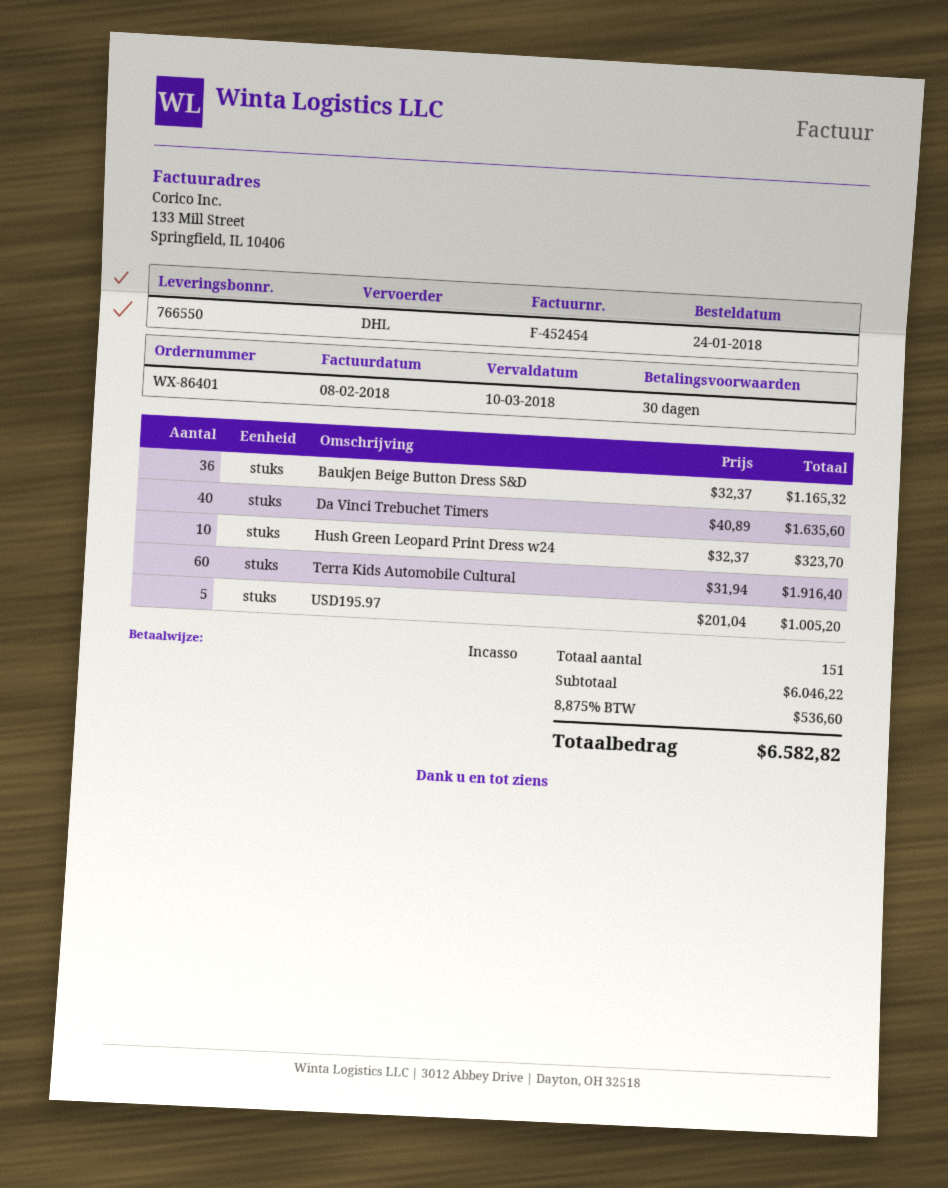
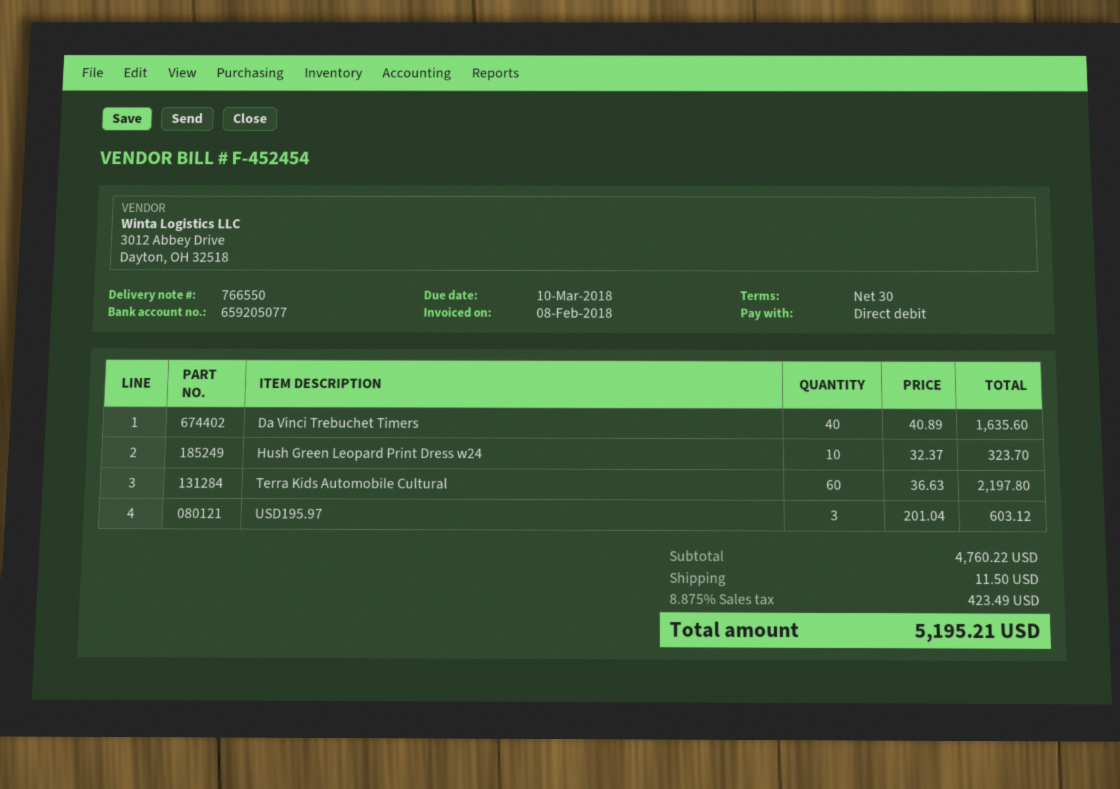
Baukjen Beige Button Dress S&D: 36 x 32.37 = 1165.32 -> none
Terra Kids Automobile Cultural: 60 x 31.94 = 1916.40 -> 60 x 36.63 = 2197.80
USD195.97: 5 x 201.04 = 1005.20 -> 3 x 201.04 = 603.12
subtotal: 6046.22 -> 4760.22
shipping: none -> 11.50
tax: 8.875% = 536.60 -> 8.875% = 423.49
total: 6582.82 -> 5195.21

